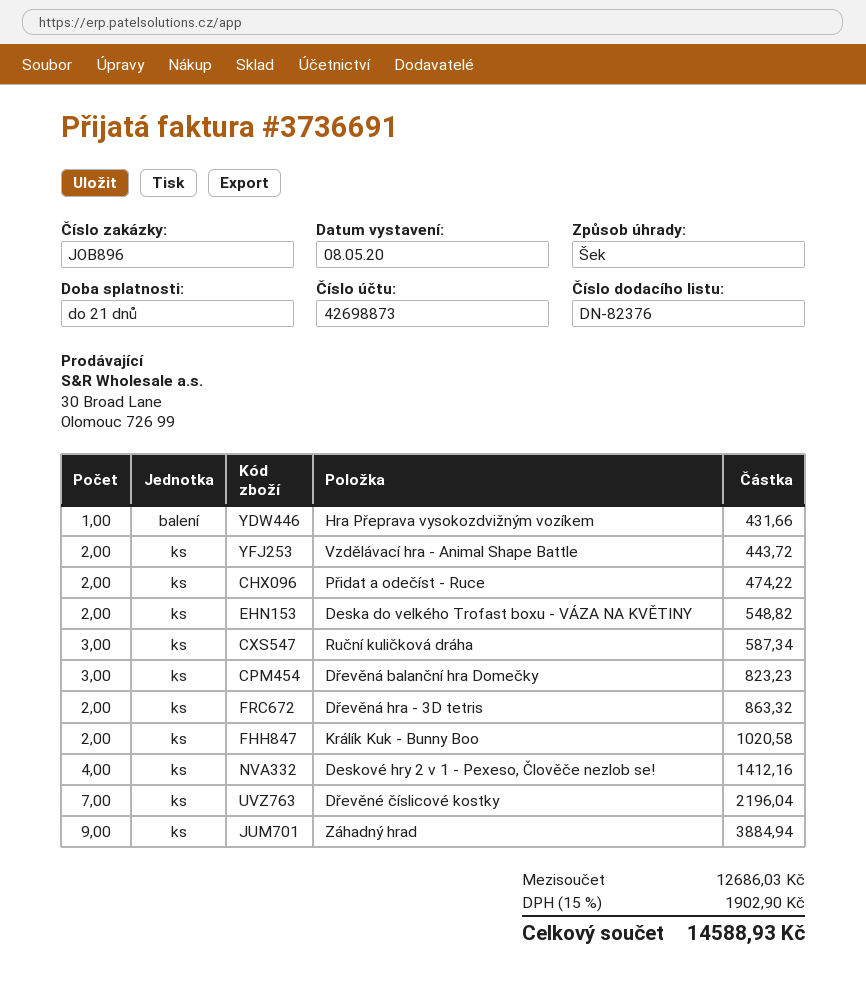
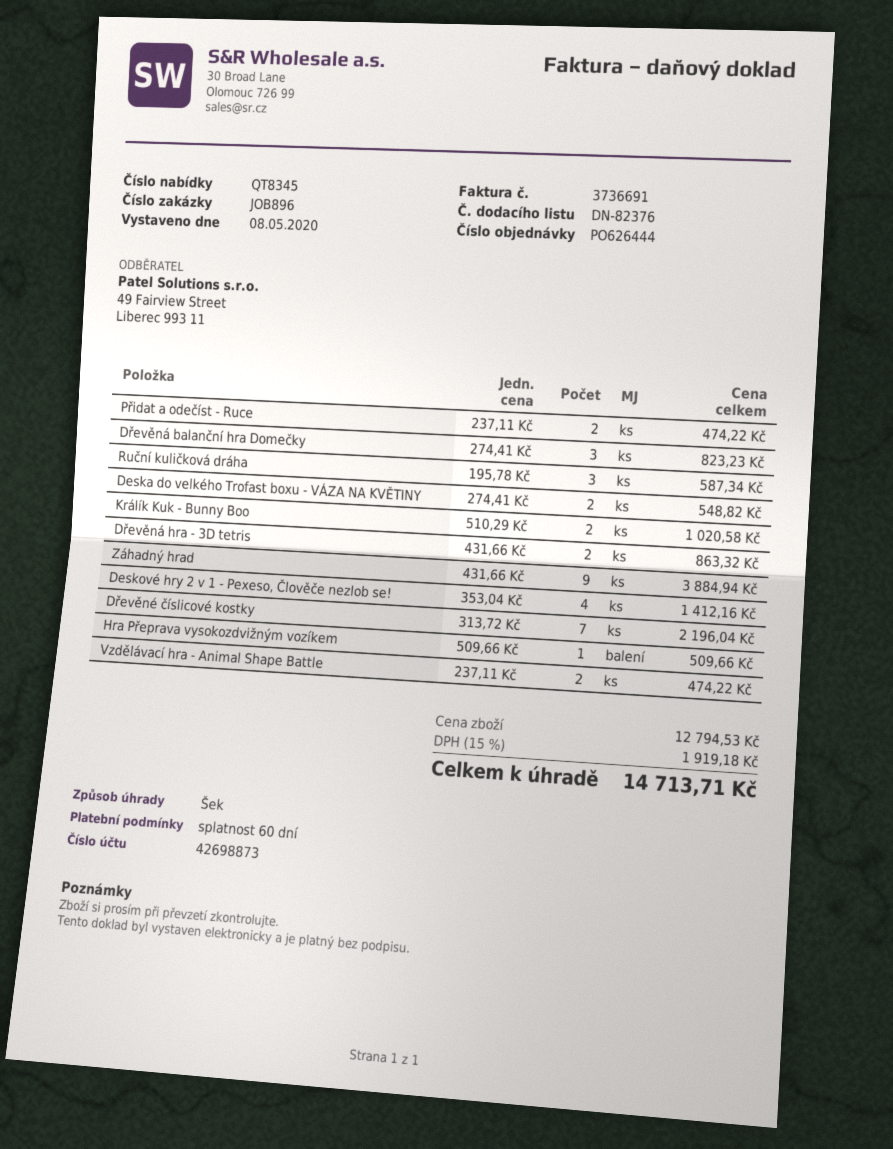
payment terms: 21 days -> 60 days
Hra Přeprava vysokozdvižným vozíkem: 1 for 431.66 -> 1 for 509.66
Vzdělávací hra - Animal Shape Battle: 2 for 443.72 -> 2 for 474.22
subtotal: 12686.03 -> 12794.53
tax: 15% = 1902.90 -> 15% = 1919.18
total: 14588.93 -> 14713.71

